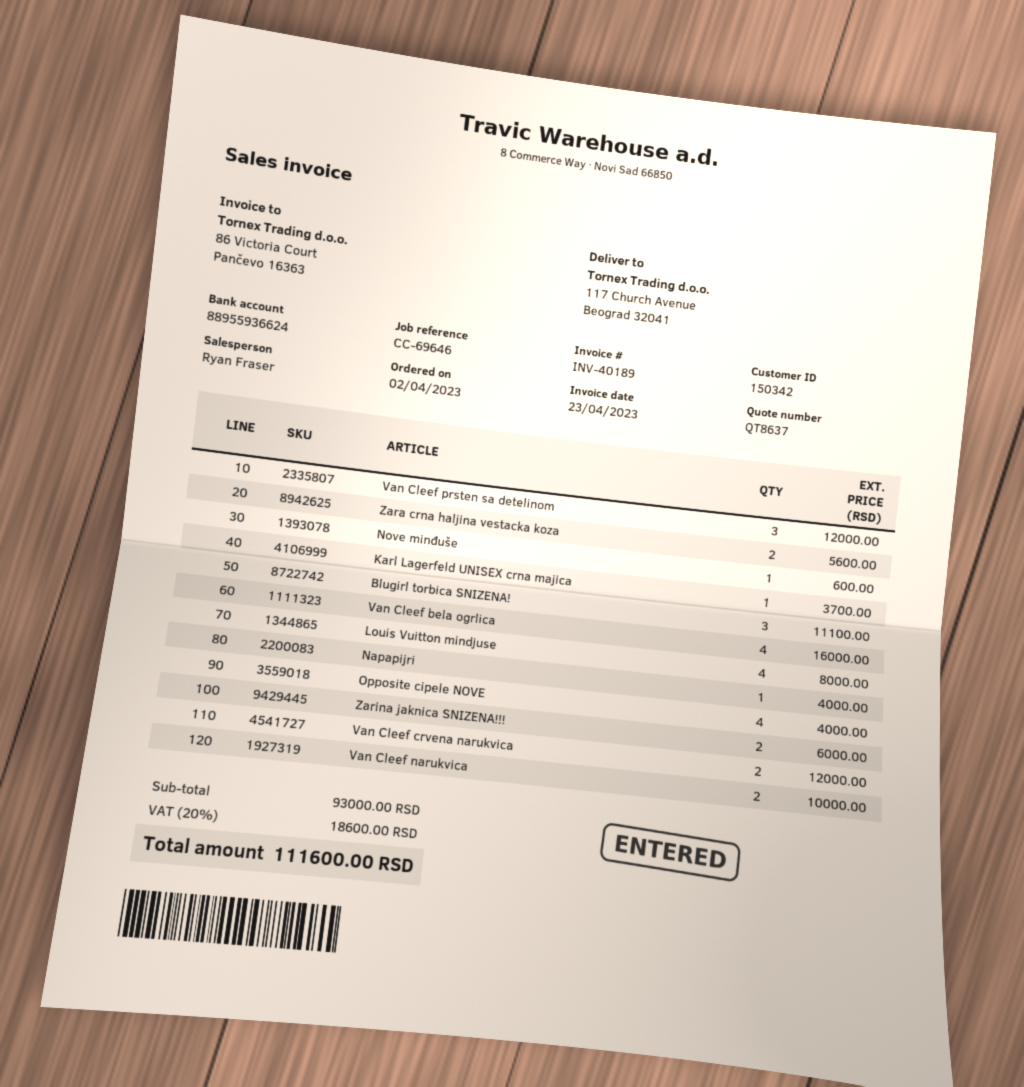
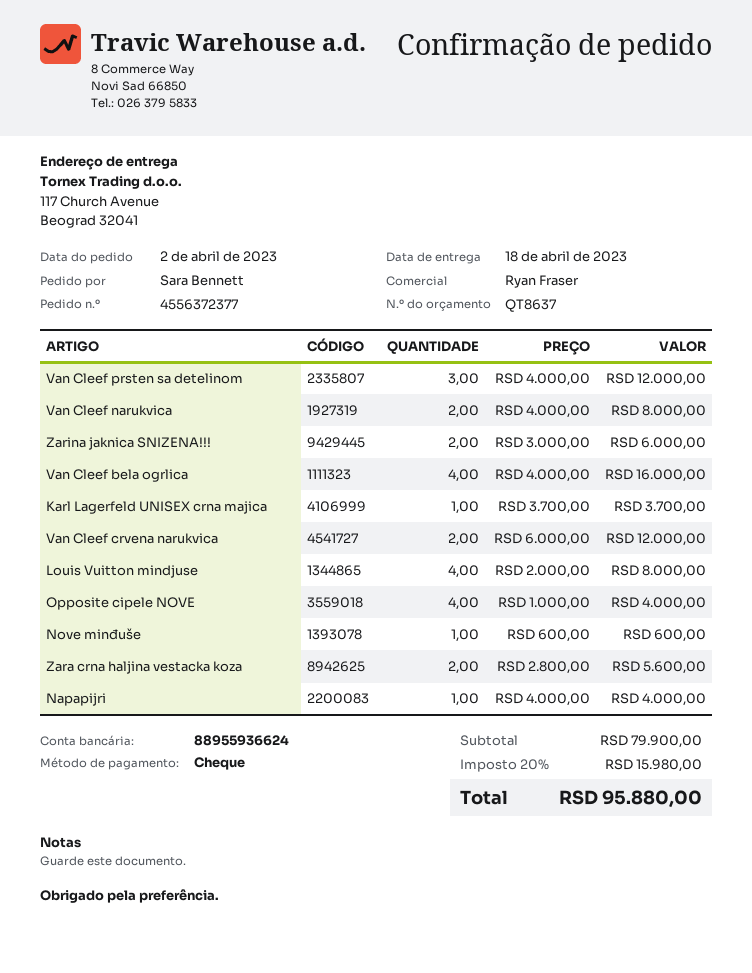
Blugirl torbica SNIZENA!: 3 for 11100.00 -> none
Van Cleef narukvica: 2 for 10000.00 -> 2 for 8000.00
subtotal: 93000.00 -> 79900.00
tax: 20% = 18600.00 -> 20% = 15980.00
total: 111600.00 -> 95880.00

